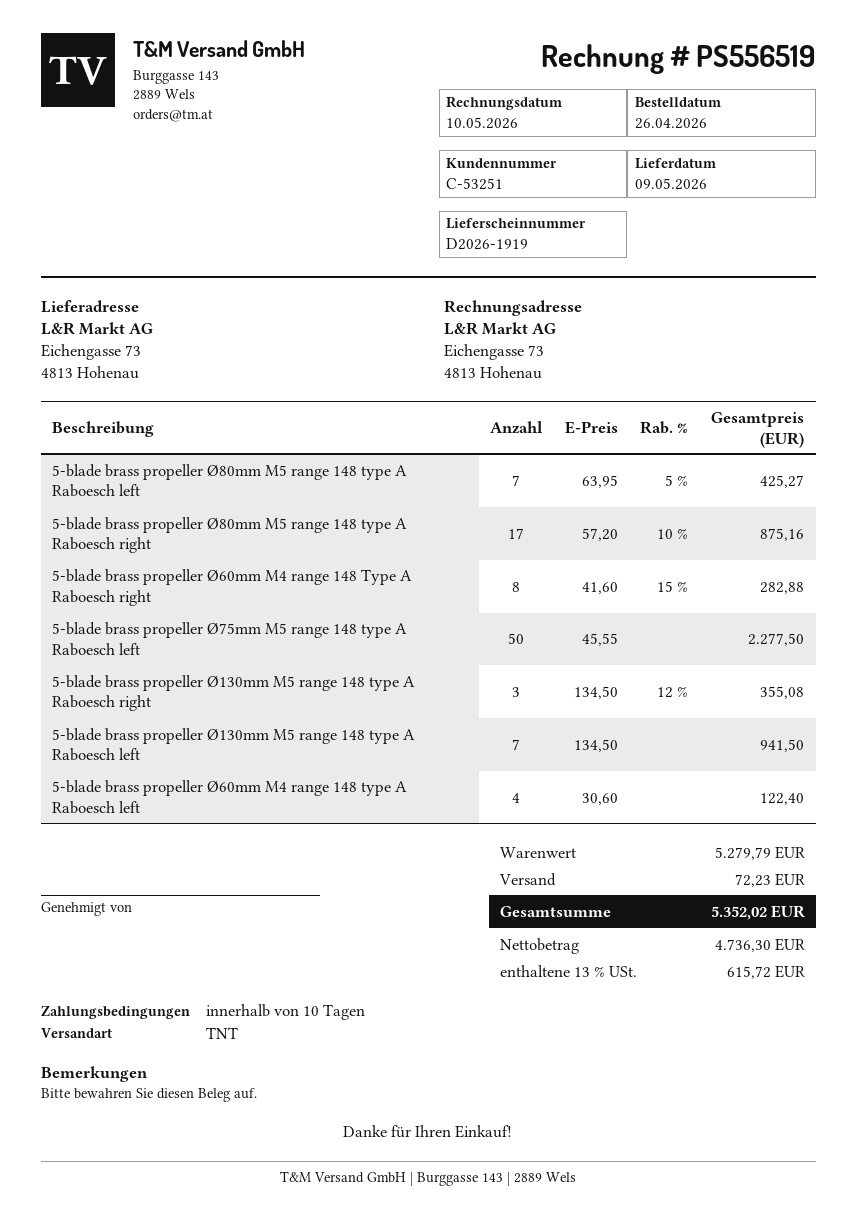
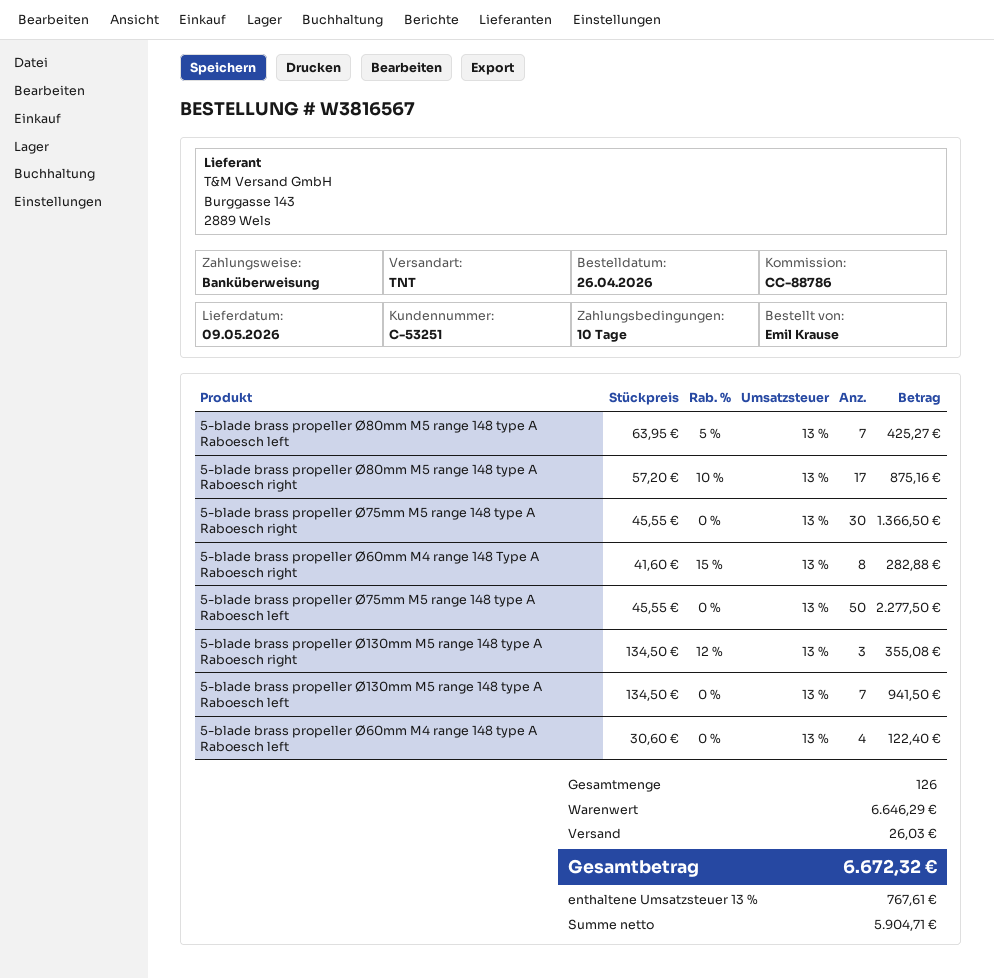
5-blade brass propeller Ø75mm M5 range 148 type A Raboesch right: none -> 30 x 45.55 = 1366.50
subtotal: 5279.79 -> 6646.29
shipping: 72.23 -> 26.03
net: 4736.30 -> 5904.71
tax: 13% = 615.72 -> 13% = 767.61
total: 5352.02 -> 6672.32

